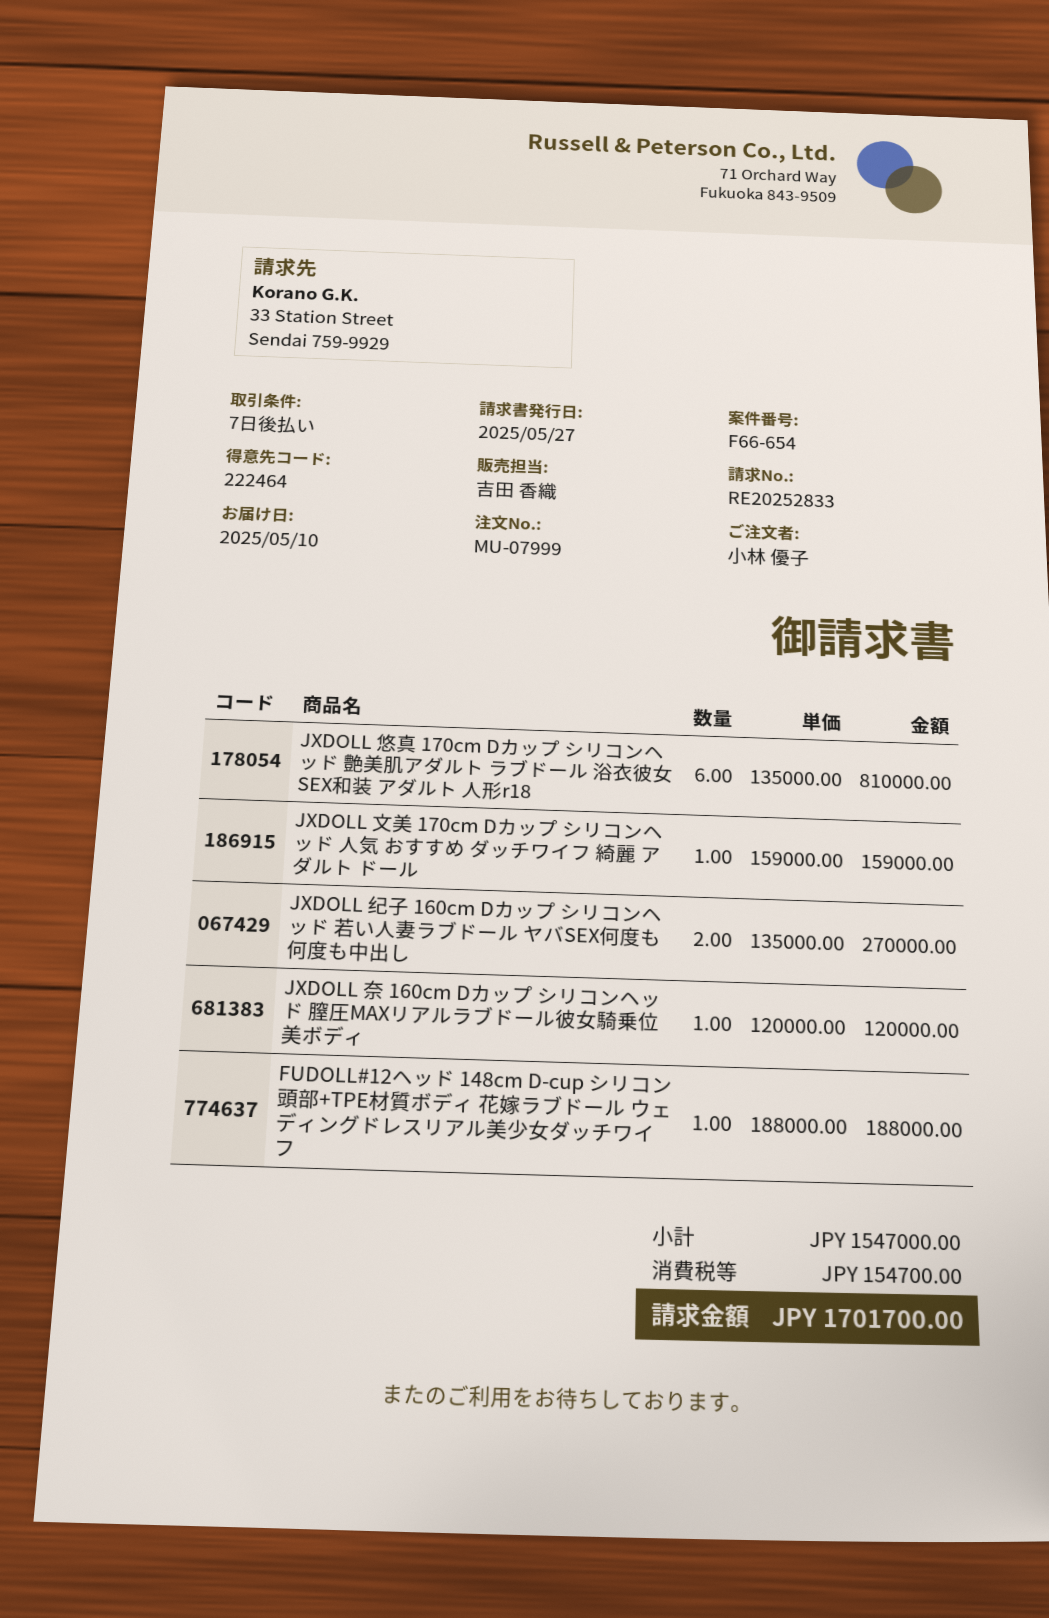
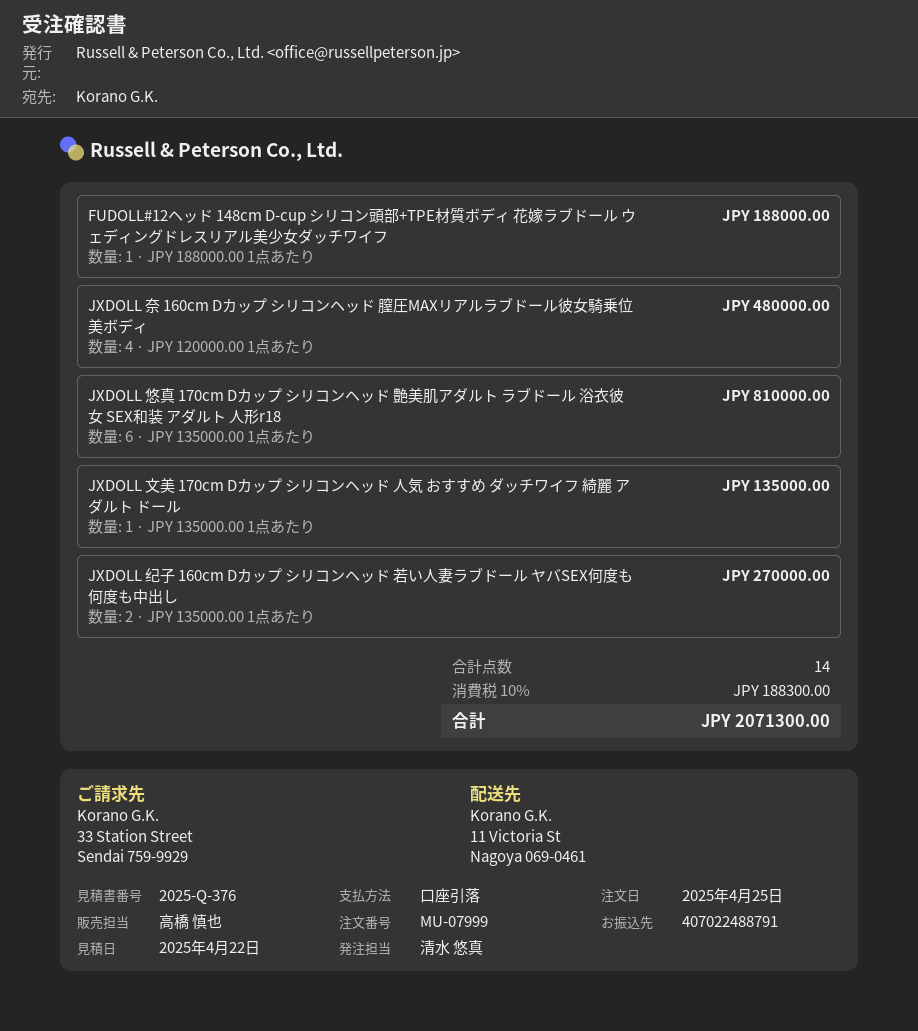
ordered by: 小林 優子 -> 清水 悠真
sales rep: 吉田 香織 -> 高橋 慎也
JXDOLL 文美 170cm Dカップ シリコンヘッド 人気 おすすめ ダッチワイフ 綺麗 アダルト ドール: 1 x 159000.00 = 159000.00 -> 1 x 135000.00 = 135000.00
JXDOLL 奈 160cm Dカップ シリコンヘッド 膣圧MAXリアルラブドール彼女騎乗位美ボディ: 1 x 120000.00 = 120000.00 -> 4 x 120000.00 = 480000.00
tax: 154700.00 -> 188300.00
total: 1701700.00 -> 2071300.00

